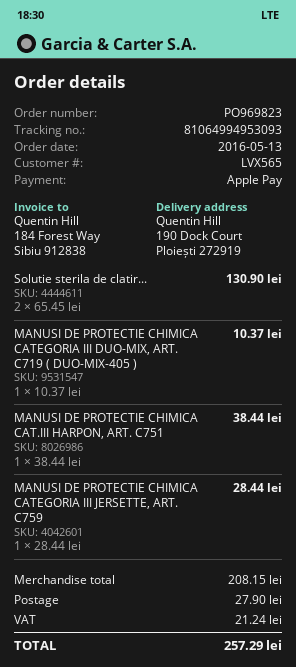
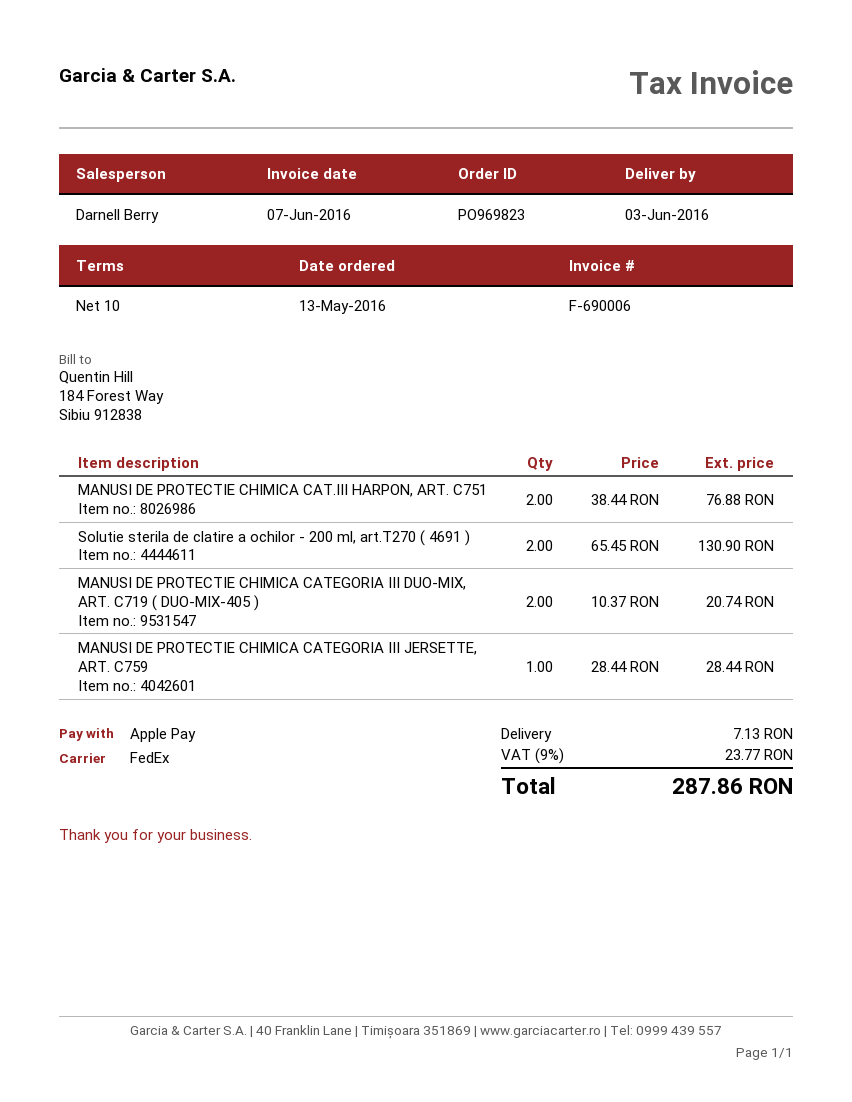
MANUSI DE PROTECTIE CHIMICA CATEGORIA III DUO-MIX, ART. C719 ( DUO-MIX-405 ): 1 x 10.37 = 10.37 -> 2 x 10.37 = 20.74
MANUSI DE PROTECTIE CHIMICA CAT.III HARPON, ART. C751: 1 x 38.44 = 38.44 -> 2 x 38.44 = 76.88
shipping: 27.90 -> 7.13
tax: 21.24 -> 23.77
total: 257.29 -> 287.86

